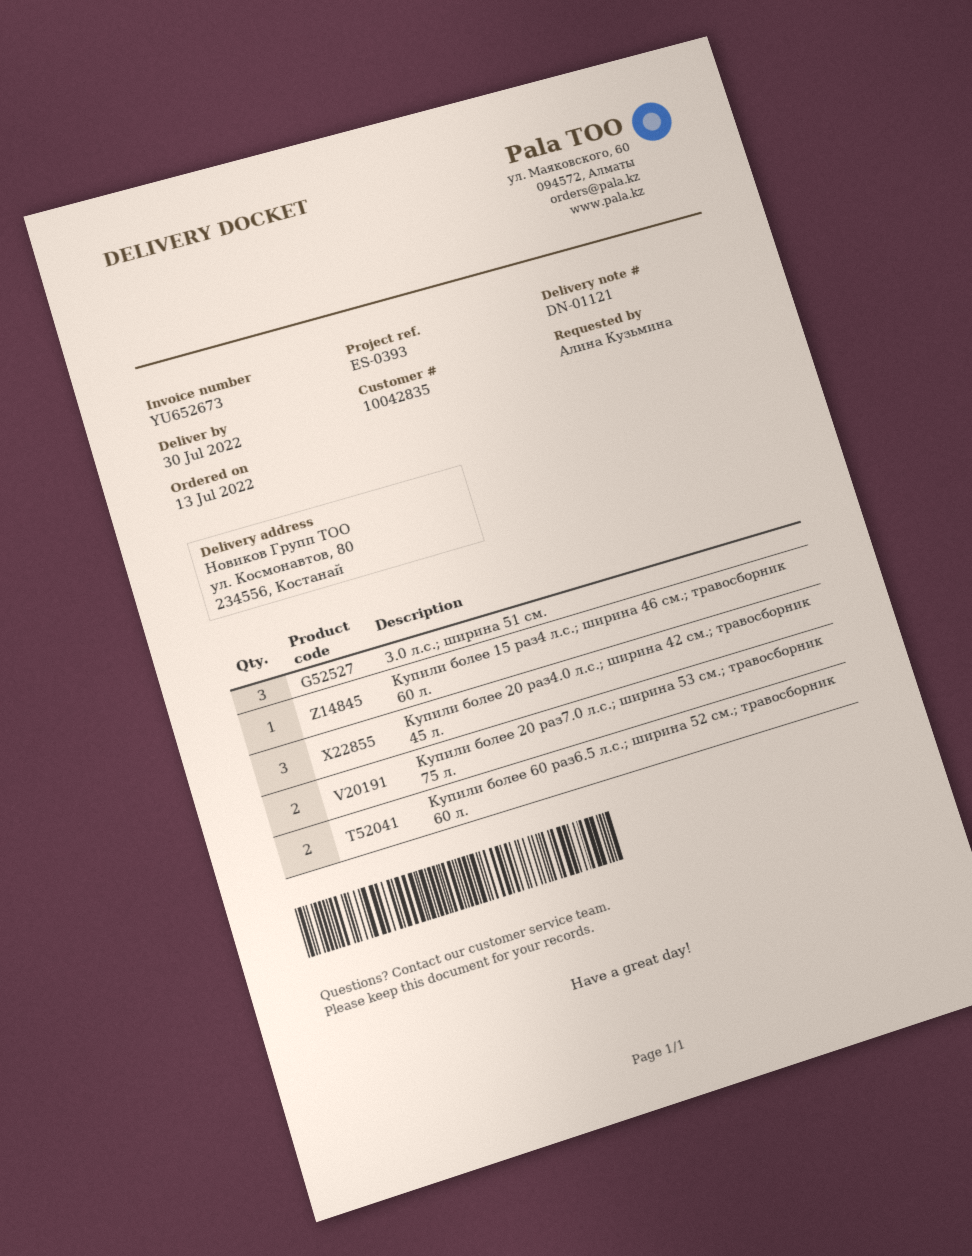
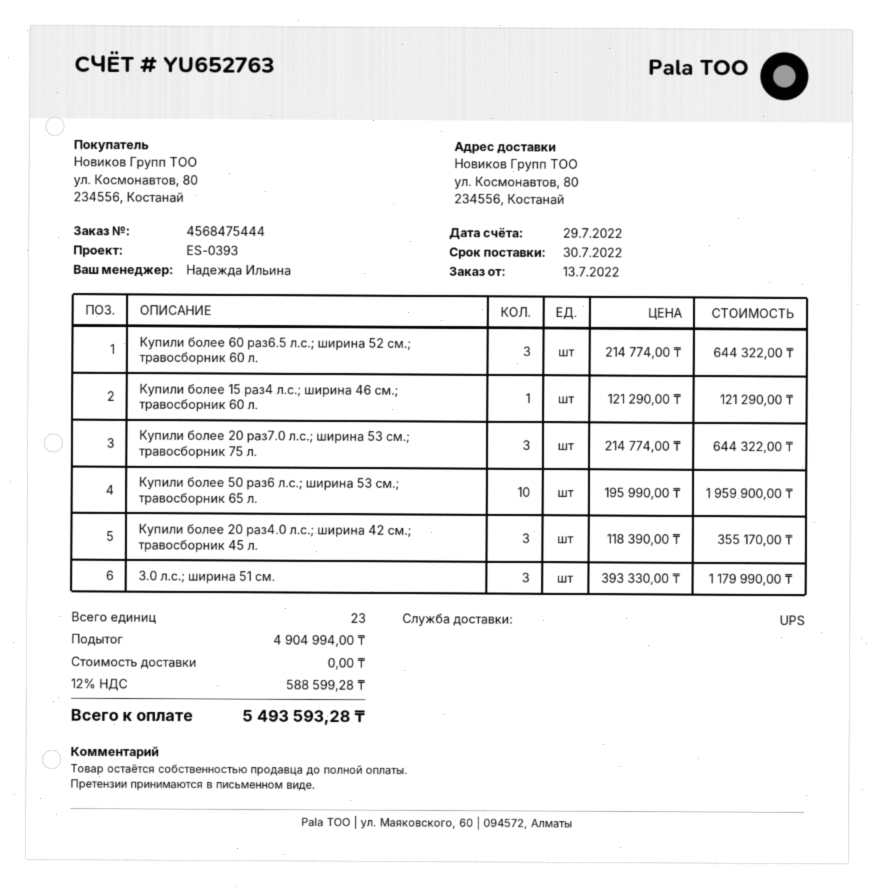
invoice number: YU652673 -> YU652763
Купили более 20 раз7.0 л.с.; ширина 53 см.; травосборник 75 л.: 2 -> 3
Купили более 60 раз6.5 л.с.; ширина 52 см.; травосборник 60 л.: 2 -> 3
Купили более 50 раз6 л.с.; ширина 53 см.; травосборник 65 л.: none -> 10

